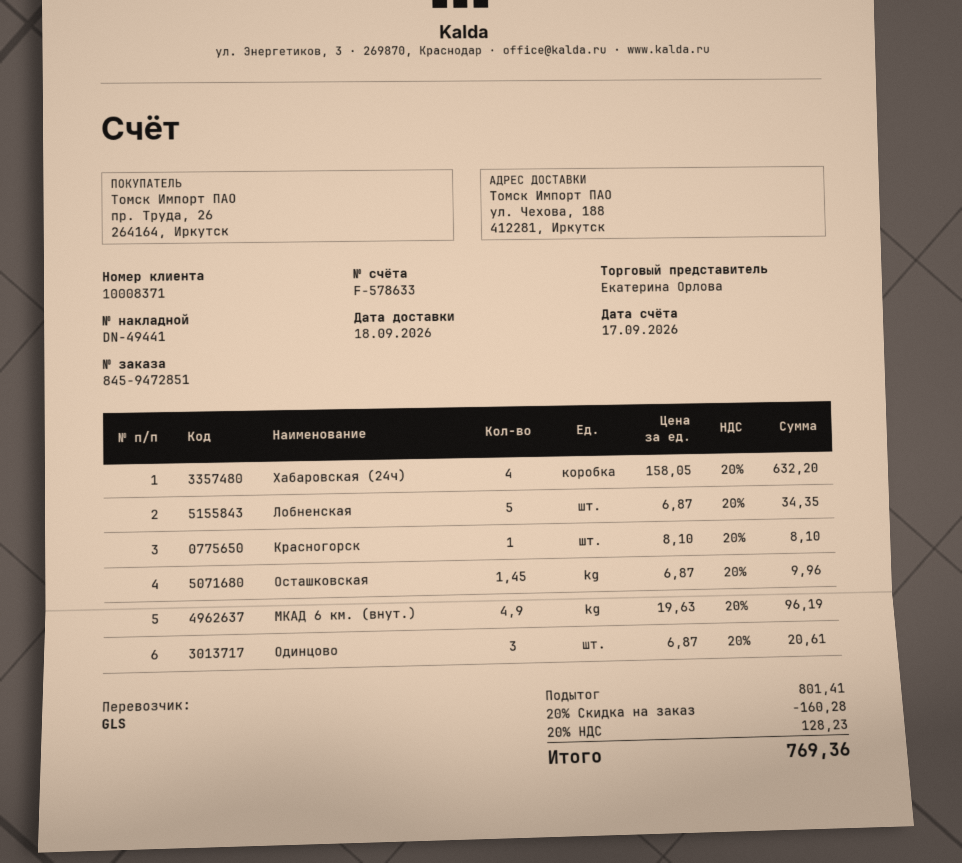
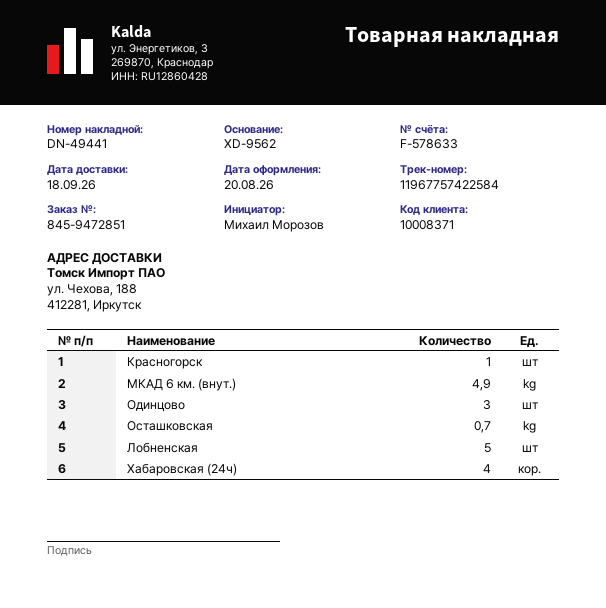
Осташковская: 1.45 -> 0.7

